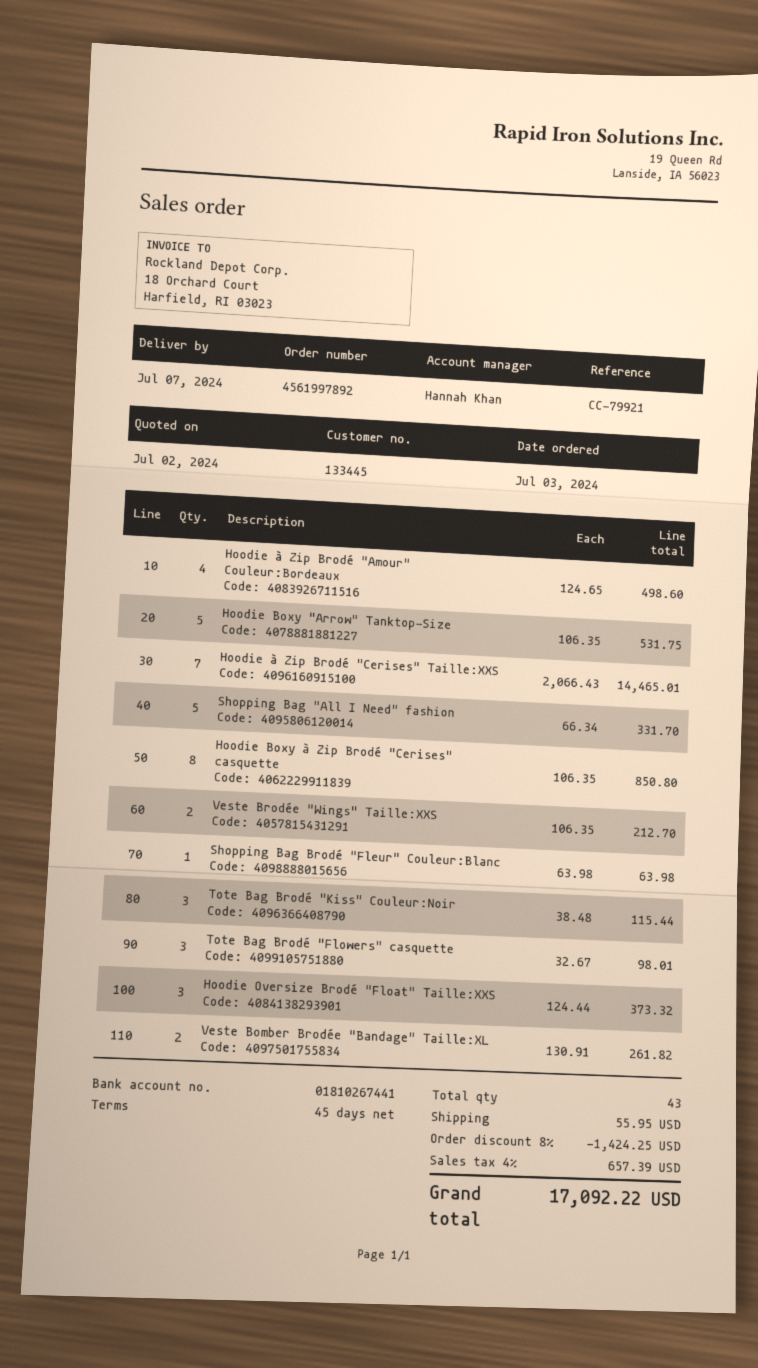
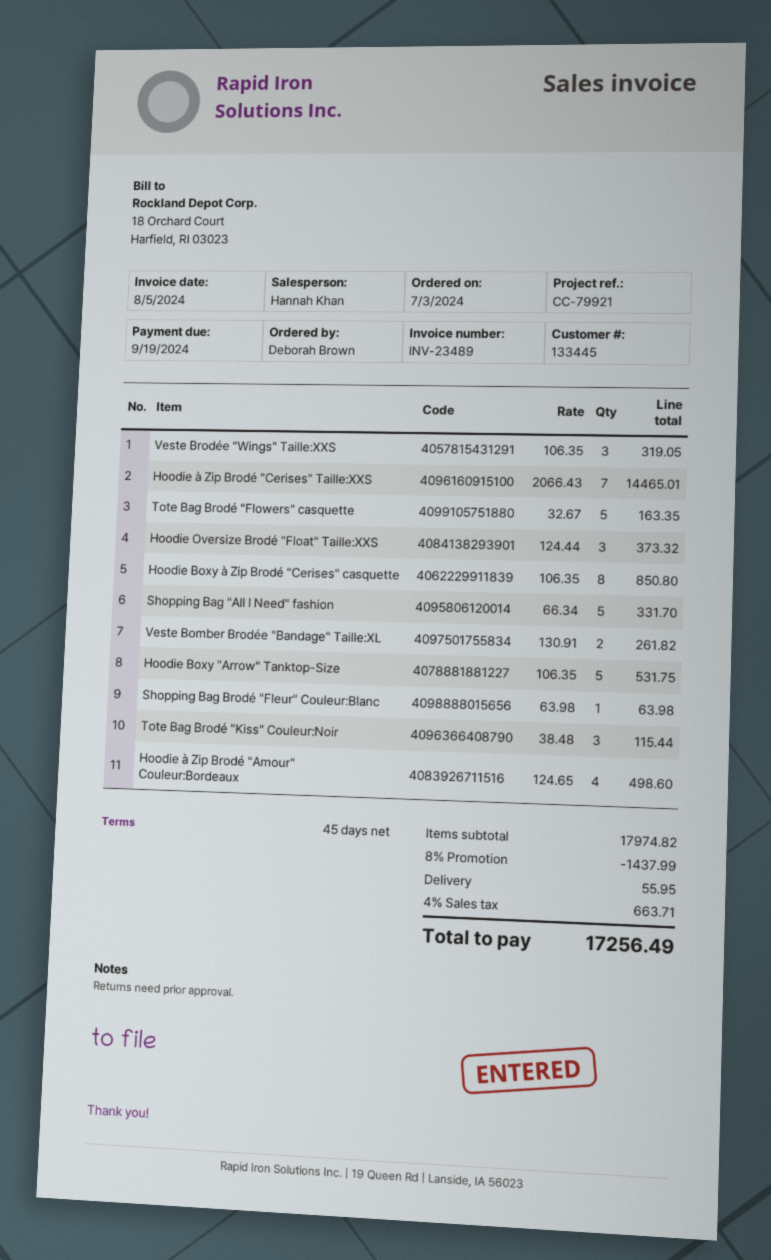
Veste Brodée "Wings" Taille:XXS: 2 x 106.35 = 212.70 -> 3 x 106.35 = 319.05
Tote Bag Brodé "Flowers" casquette: 3 x 32.67 = 98.01 -> 5 x 32.67 = 163.35
discount: 8% = 1424.25 -> 8% = 1437.99
tax: 4% = 657.39 -> 4% = 663.71
total: 17092.22 -> 17256.49

